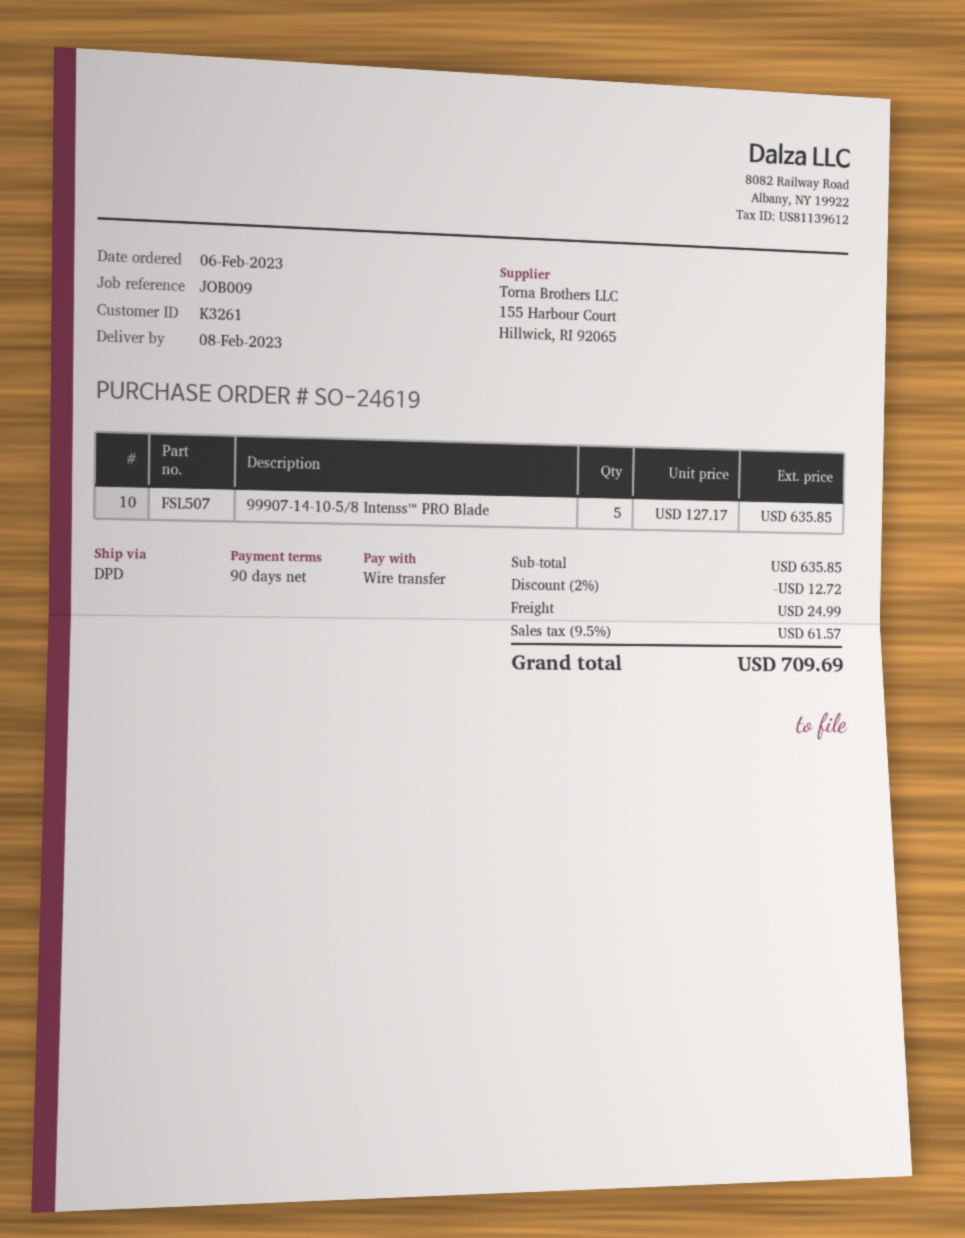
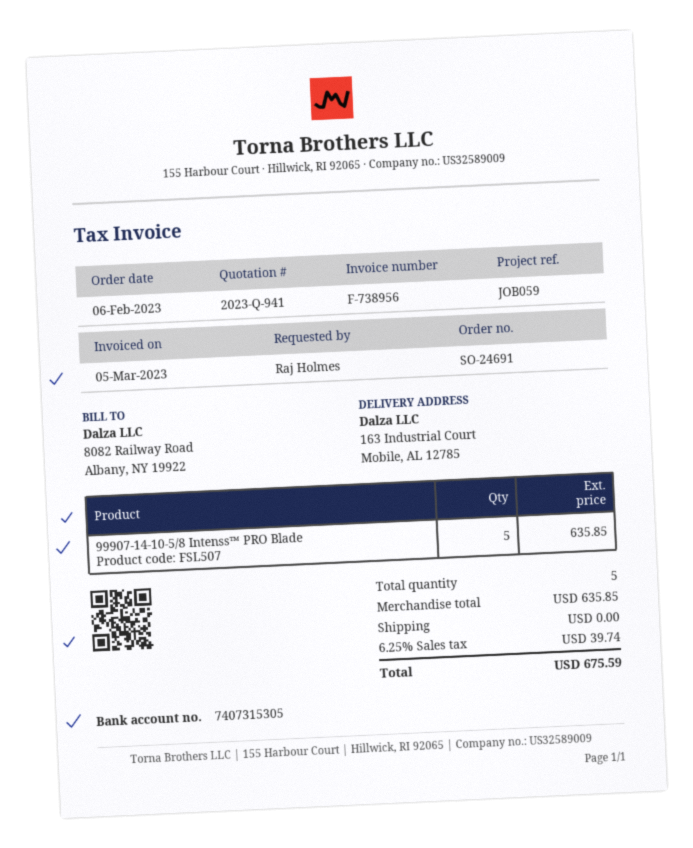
order number: SO-24619 -> SO-24691
reference: JOB009 -> JOB059
discount: 2% = 12.72 -> none
shipping: 24.99 -> 0.00
tax: 9.5% = 61.57 -> 6.25% = 39.74
total: 709.69 -> 675.59

